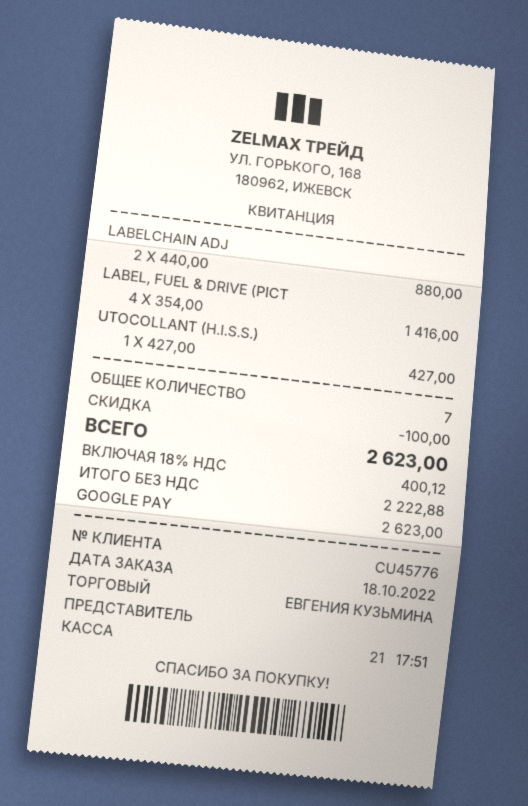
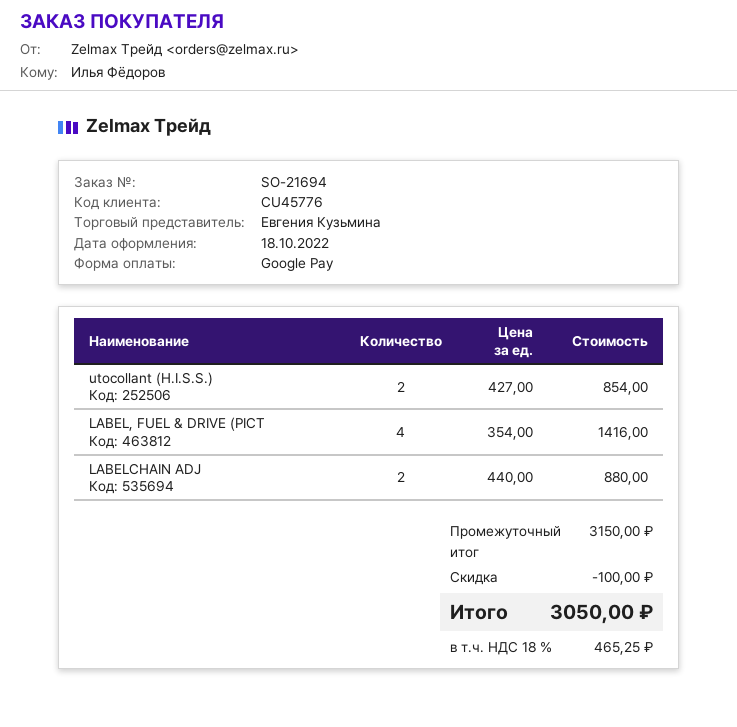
UTOCOLLANT (H.I.S.S.): 1 x 427.00 = 427.00 -> 2 x 427.00 = 854.00
tax: 18% = 400.12 -> 18% = 465.25
total: 2623.00 -> 3050.00

